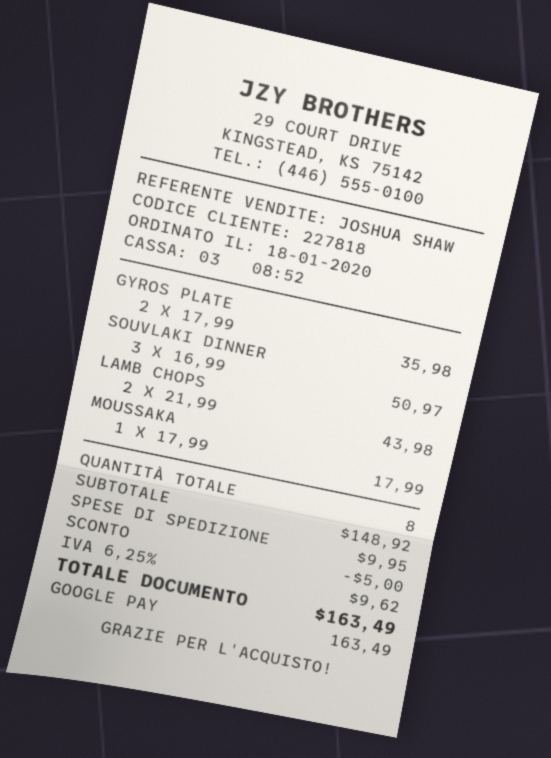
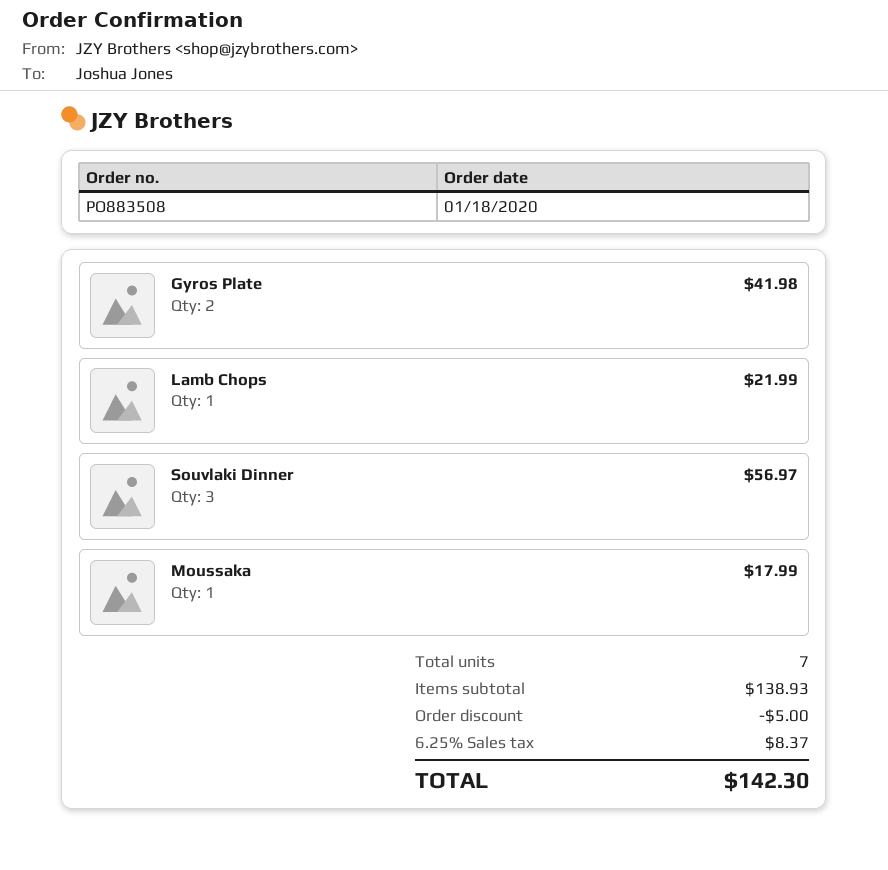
GYROS PLATE: 2 for 35.98 -> 2 for 41.98
SOUVLAKI DINNER: 3 for 50.97 -> 3 for 56.97
LAMB CHOPS: 2 for 43.98 -> 1 for 21.99
total quantity: 8 -> 7
subtotal: 148.92 -> 138.93
shipping: 9.95 -> none
tax: 6.25% = 9.62 -> 6.25% = 8.37
total: 163.49 -> 142.30

